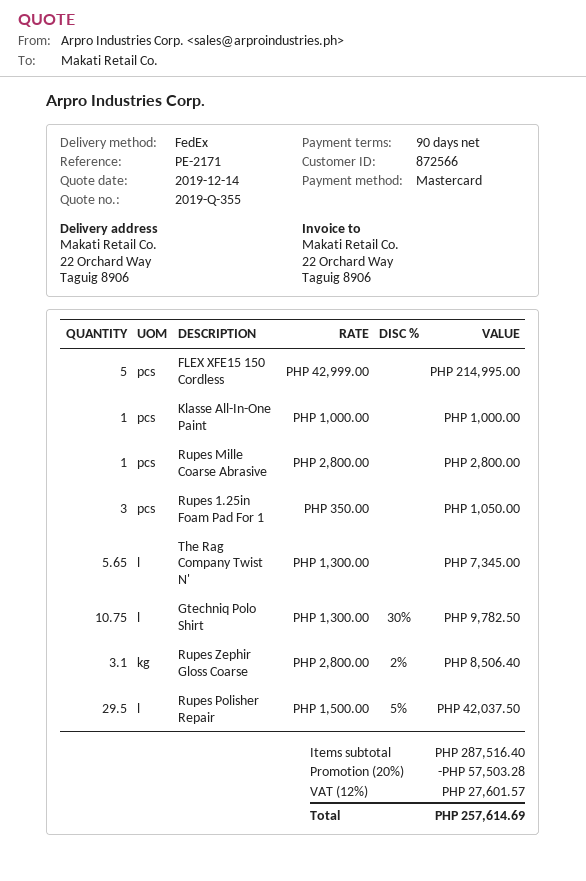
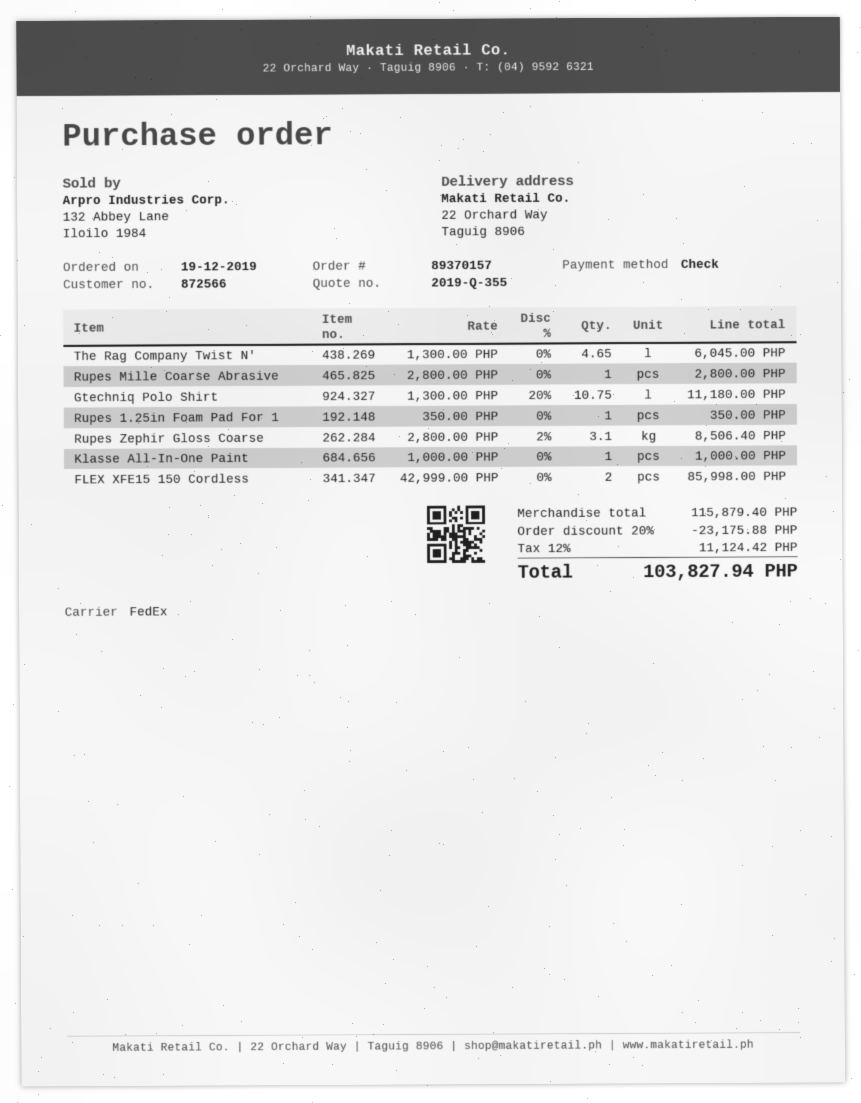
payment method: Mastercard -> cheque
FLEX XFE15 150 Cordless: 5 x 42999.00 = 214995.00 -> 2 x 42999.00 = 85998.00
Rupes 1.25in Foam Pad For 1: 3 x 350.00 = 1050.00 -> 1 x 350.00 = 350.00
The Rag Company Twist N': 5.65 x 1300.00 = 7345.00 -> 4.65 x 1300.00 = 6045.00
Gtechniq Polo Shirt: 10.75 x 1300.00 - 30% = 9782.50 -> 10.75 x 1300.00 - 20% = 11180.00
Rupes Polisher Repair: 29.5 x 1500.00 - 5% = 42037.50 -> none
subtotal: 287516.40 -> 115879.40
discount: 20% = 57503.28 -> 20% = 23175.88
tax: 12% = 27601.57 -> 12% = 11124.42
total: 257614.69 -> 103827.94

